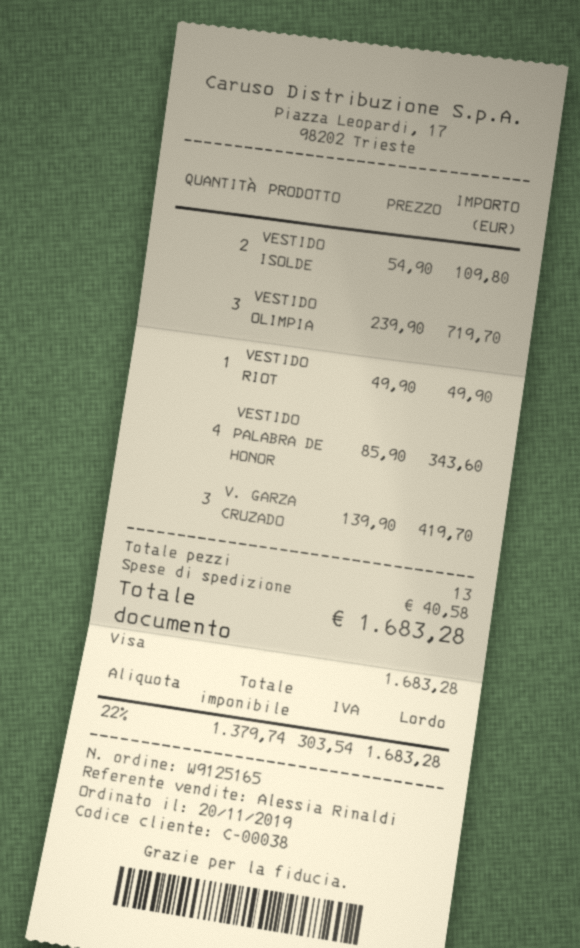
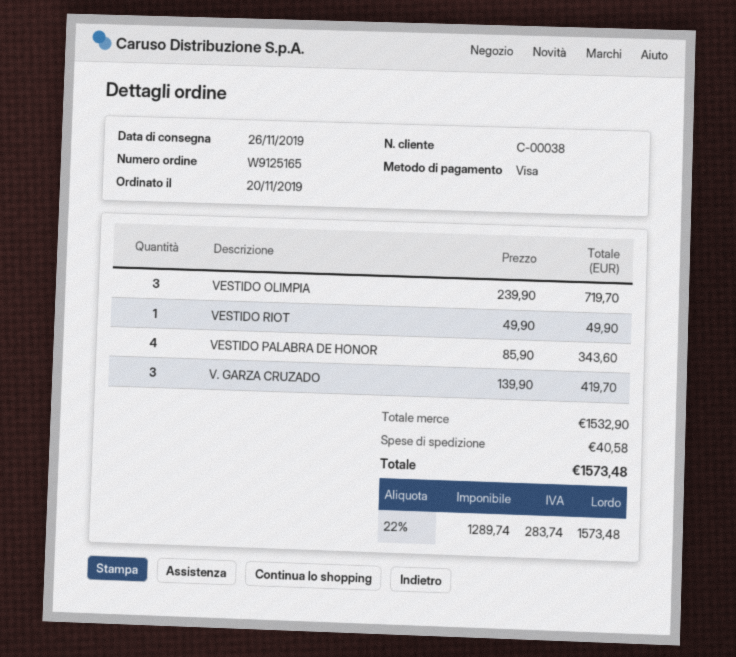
VESTIDO ISOLDE: 2 x 54.90 = 109.80 -> none
net: 1379.74 -> 1289.74
tax: 22% = 303.54 -> 22% = 283.74
total: 1683.28 -> 1573.48

